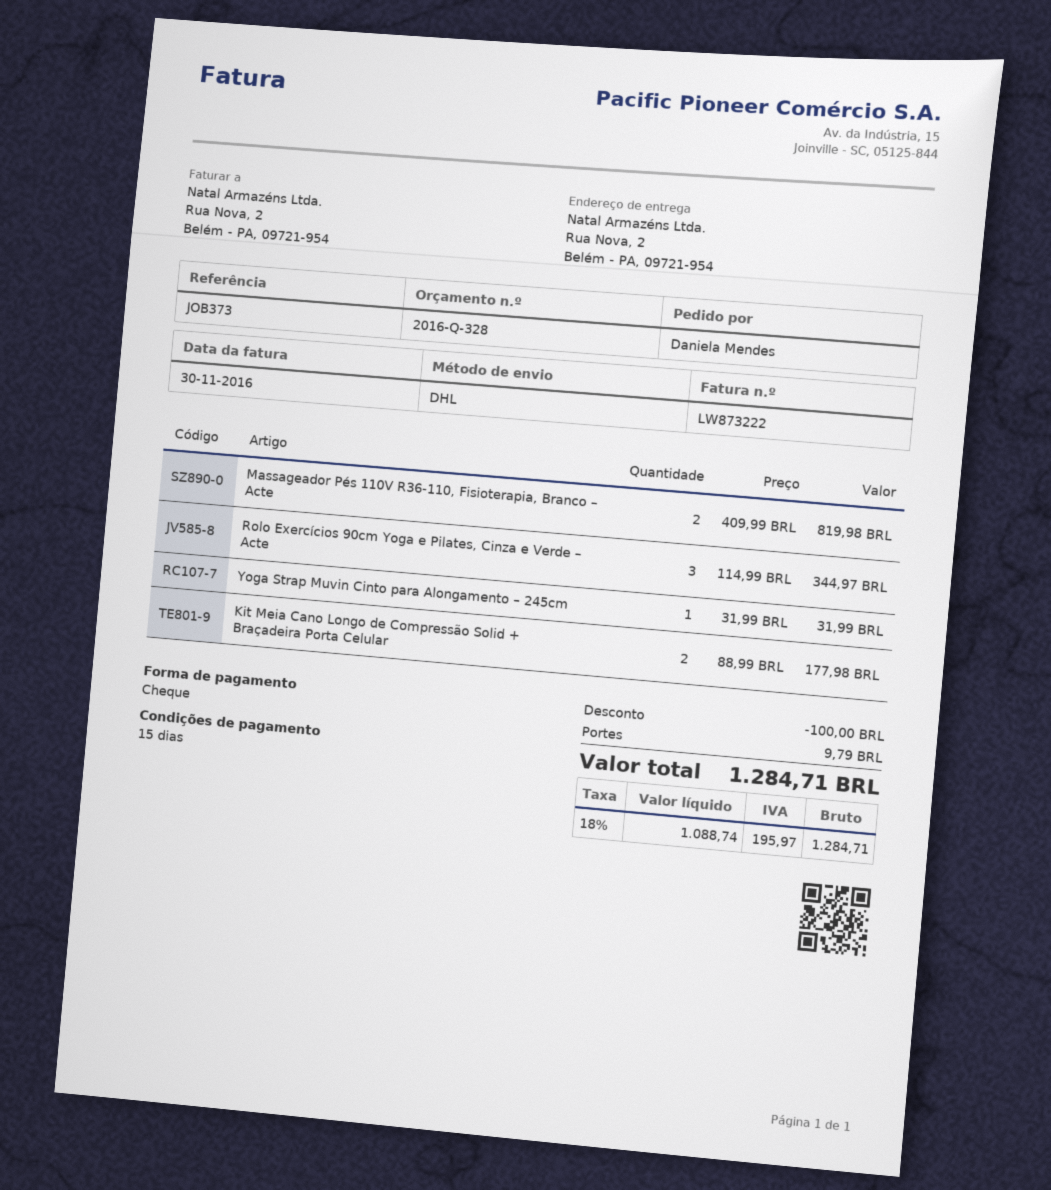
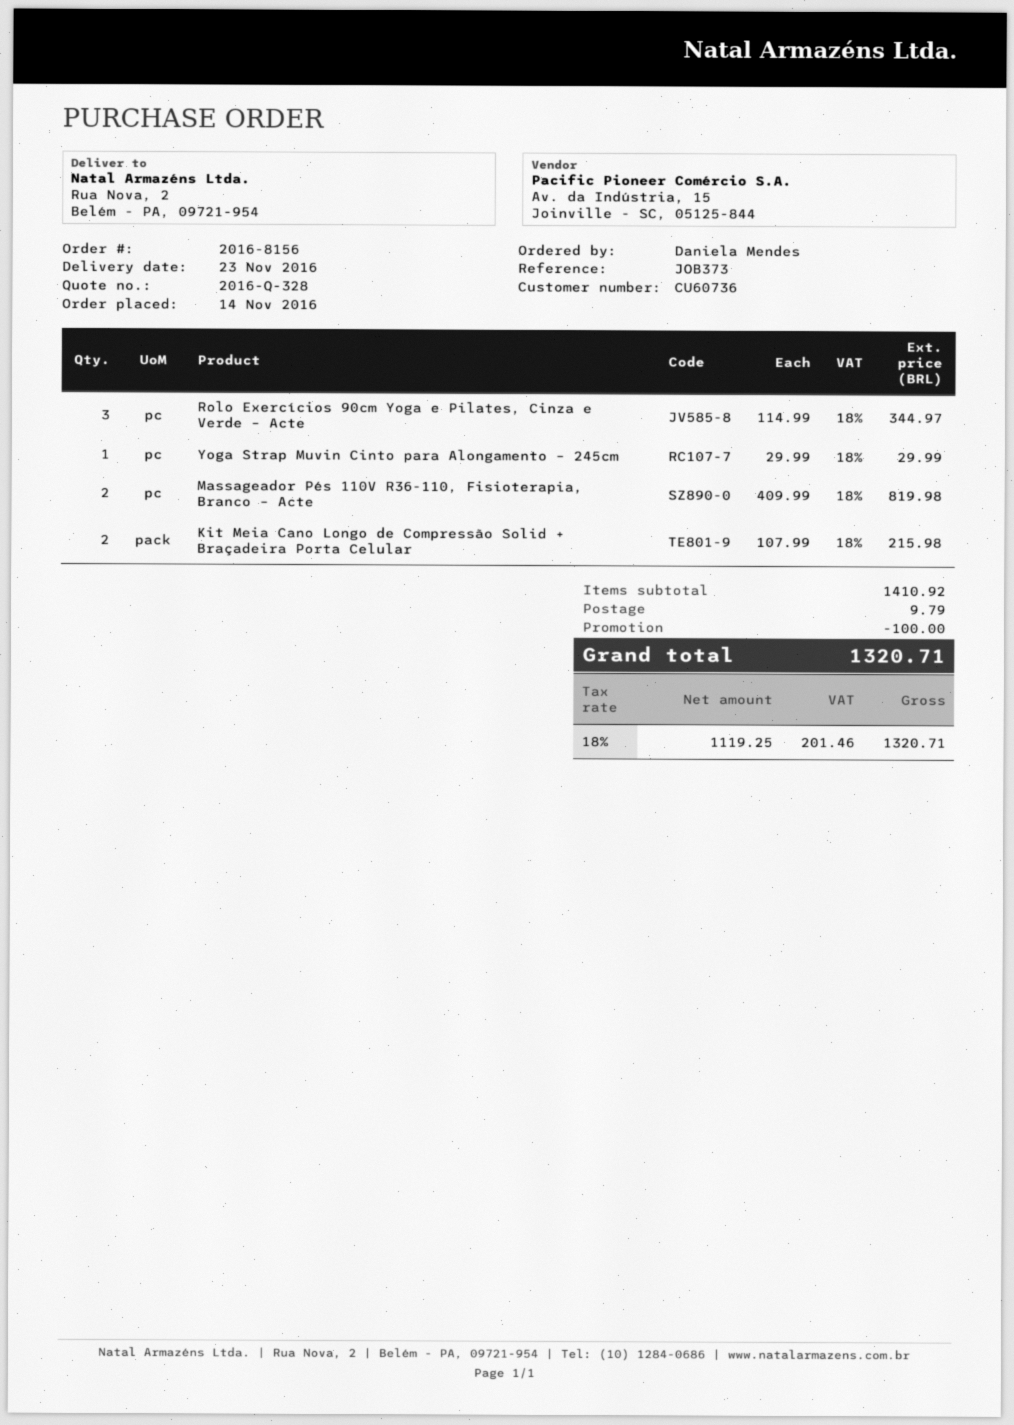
Yoga Strap Muvin Cinto para Alongamento – 245cm: 1 x 31.99 = 31.99 -> 1 x 29.99 = 29.99
Kit Meia Cano Longo de Compressão Solid + Braçadeira Porta Celular: 2 x 88.99 = 177.98 -> 2 x 107.99 = 215.98
net: 1088.74 -> 1119.25
tax: 18% = 195.97 -> 18% = 201.46
total: 1284.71 -> 1320.71

